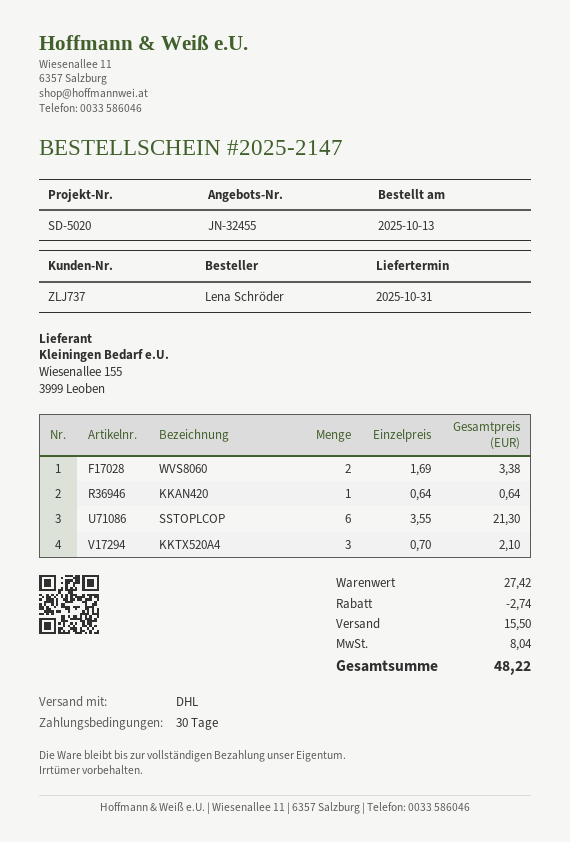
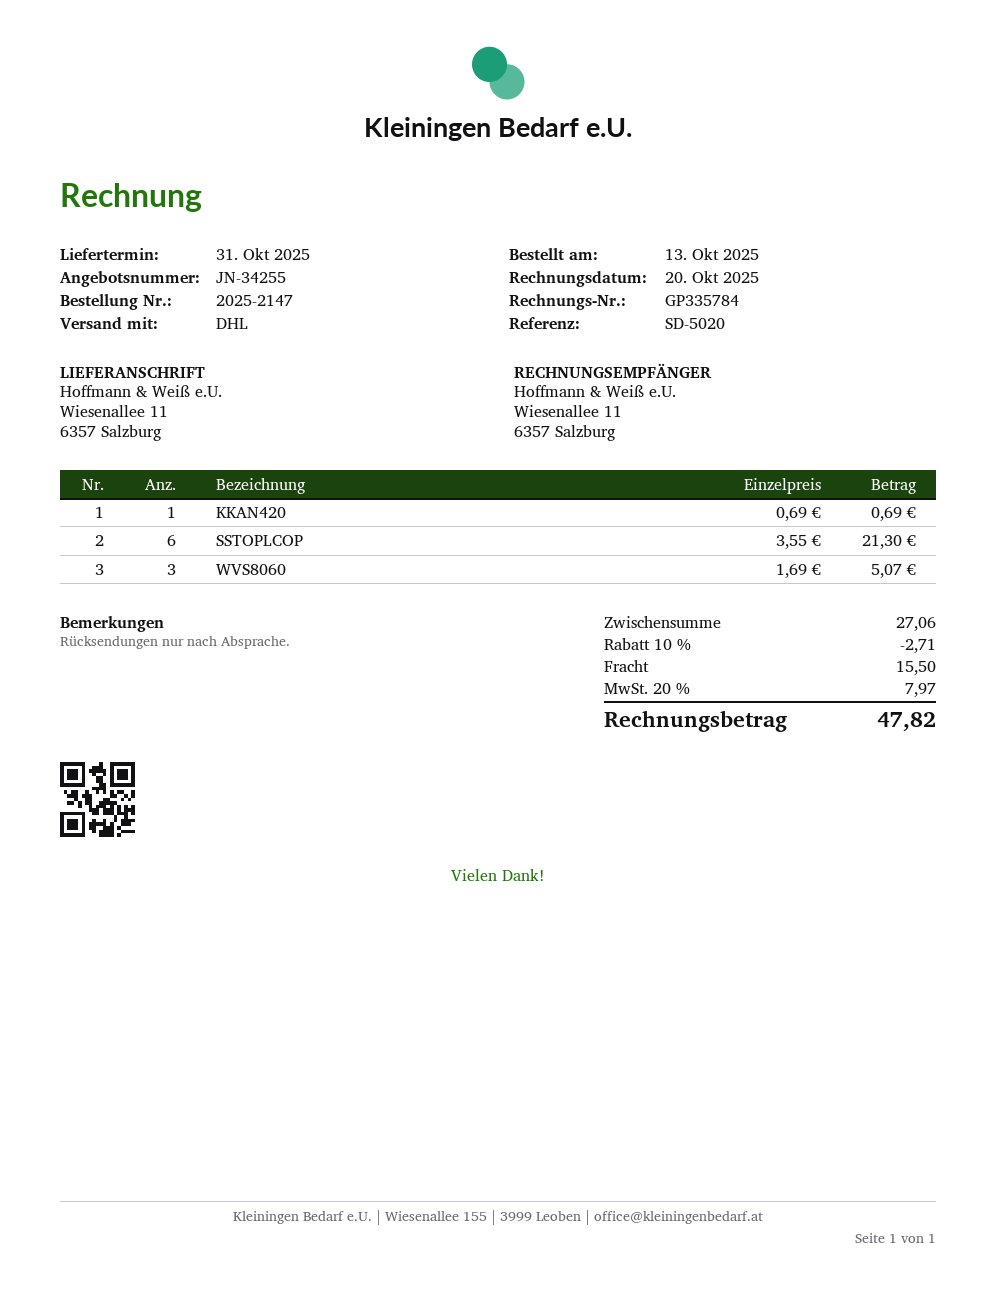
quote number: JN-32455 -> JN-34255
WVS8060: 2 x 1.69 = 3.38 -> 3 x 1.69 = 5.07
KKAN420: 1 x 0.64 = 0.64 -> 1 x 0.69 = 0.69
KKTX520A4: 3 x 0.70 = 2.10 -> none
subtotal: 27.42 -> 27.06
discount: 2.74 -> 2.71
tax: 8.04 -> 7.97
total: 48.22 -> 47.82

